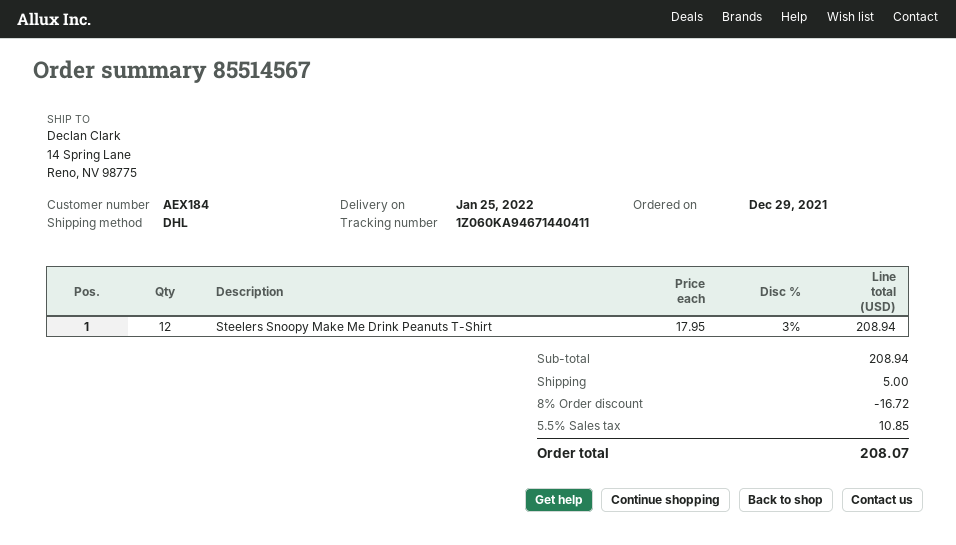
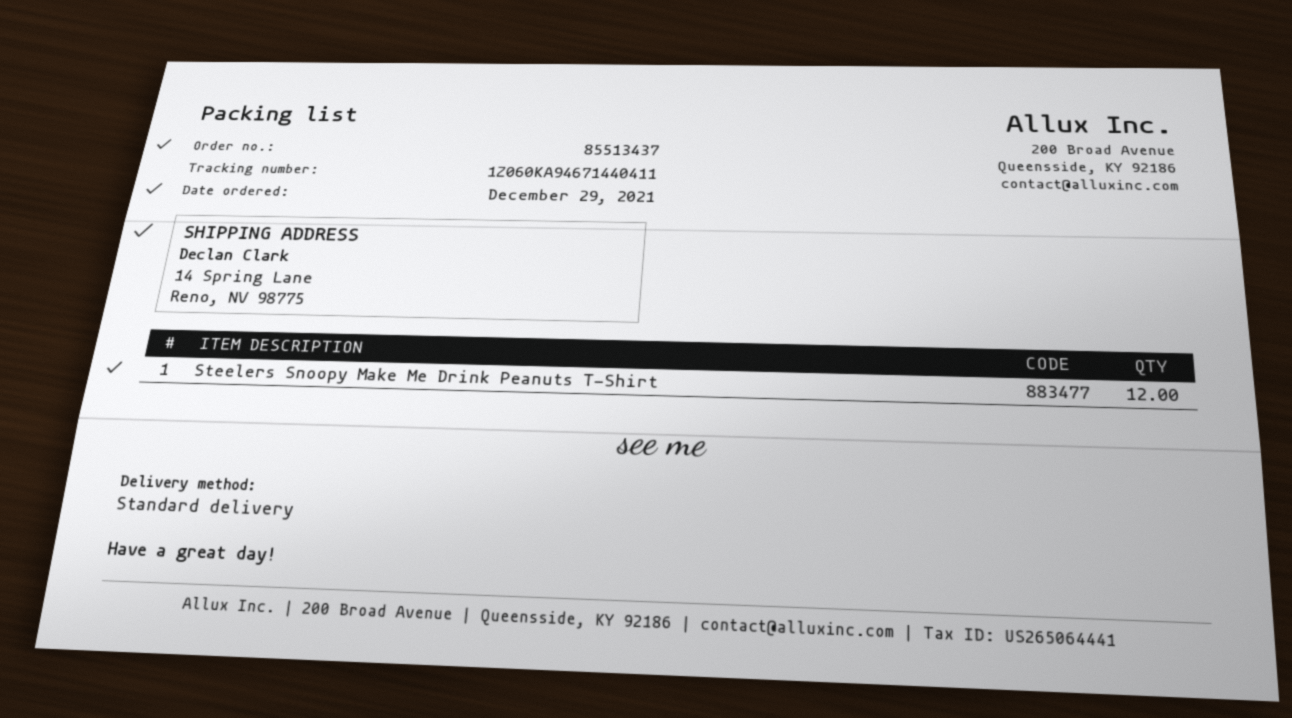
order number: 85514567 -> 85513437
shipping method: DHL -> standard

